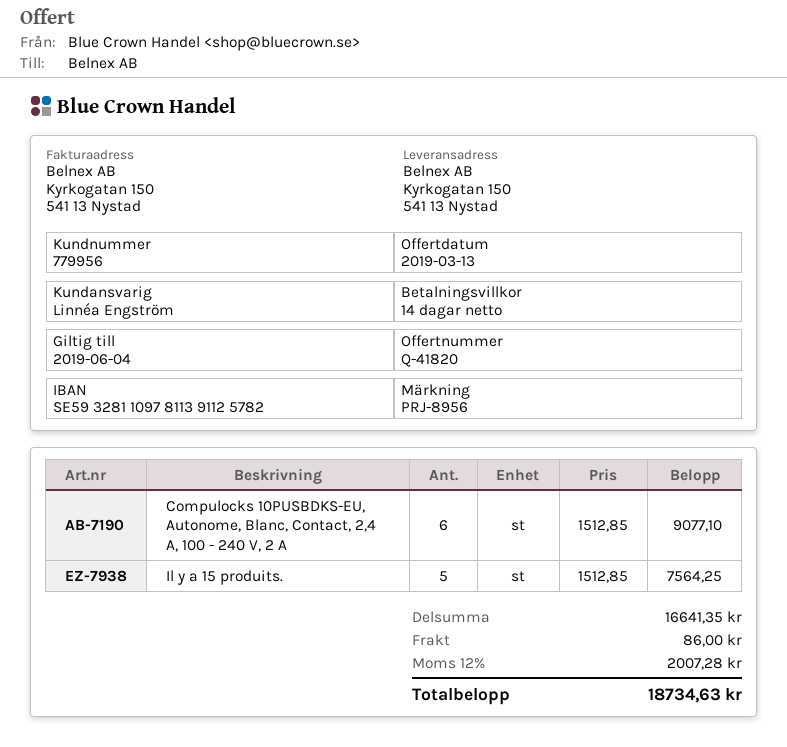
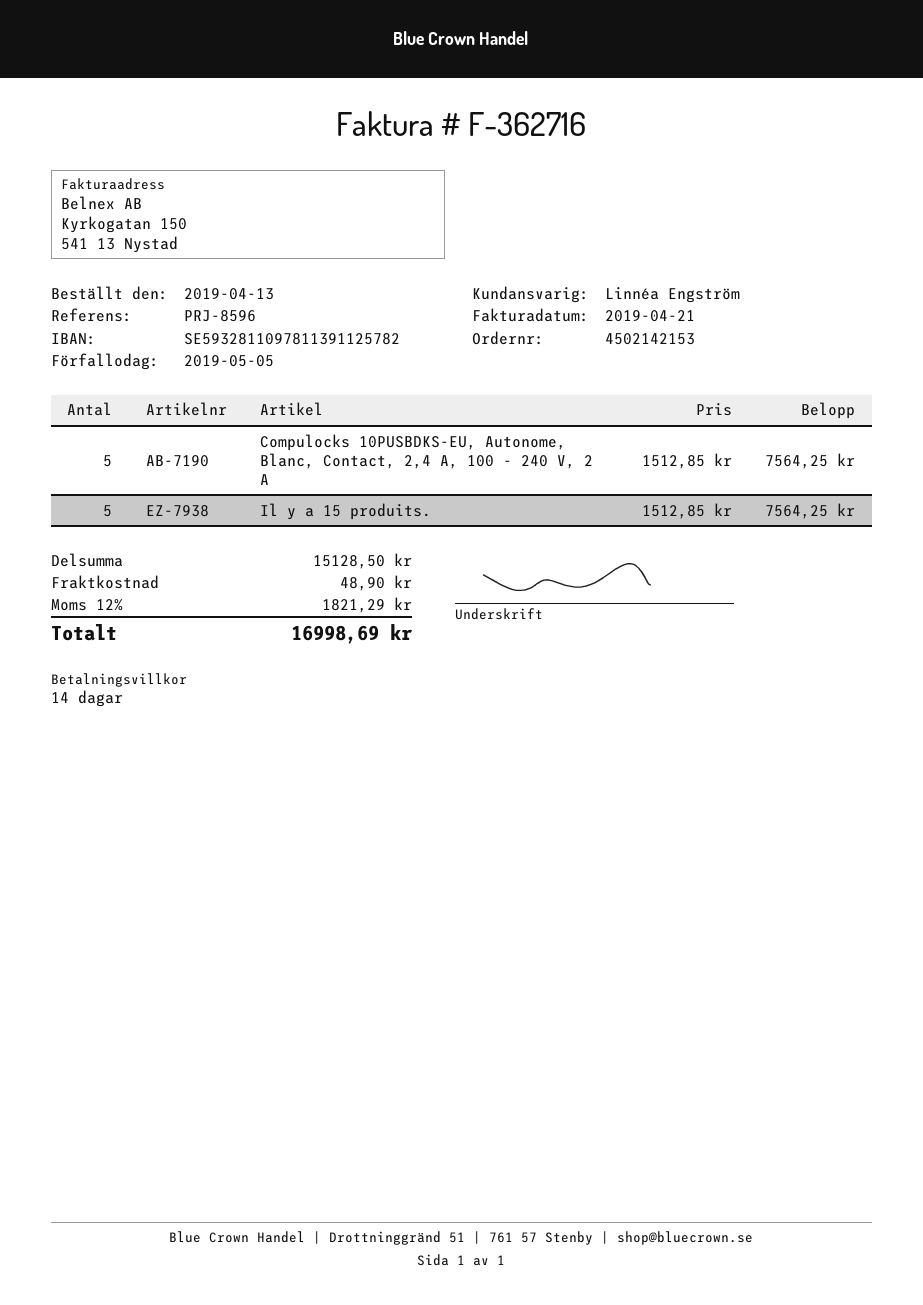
reference: PRJ-8956 -> PRJ-8596
Compulocks 10PUSBDKS-EU, Autonome, Blanc, Contact, 2,4 A, 100 - 240 V, 2 A: 6 x 1512.85 = 9077.10 -> 5 x 1512.85 = 7564.25
subtotal: 16641.35 -> 15128.50
shipping: 86.00 -> 48.90
tax: 12% = 2007.28 -> 12% = 1821.29
total: 18734.63 -> 16998.69

